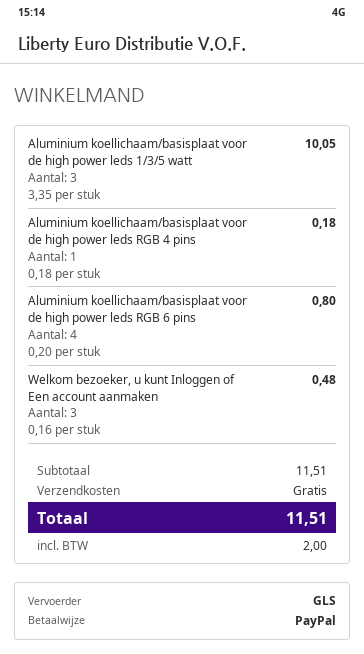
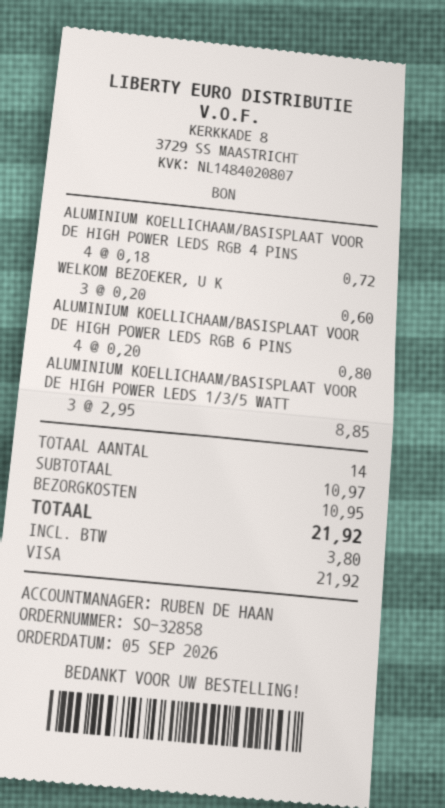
payment method: PayPal -> Visa
Aluminium koellichaam/basisplaat voor de high power leds 1/3/5 watt: 3 x 3.35 = 10.05 -> 3 x 2.95 = 8.85
Aluminium koellichaam/basisplaat voor de high power leds RGB 4 pins: 1 x 0.18 = 0.18 -> 4 x 0.18 = 0.72
Welkom bezoeker, u kunt Inloggen of Een account aanmaken: 3 x 0.16 = 0.48 -> 3 x 0.20 = 0.60
subtotal: 11.51 -> 10.97
shipping: 0.00 -> 10.95
tax: 2.00 -> 3.80
total: 11.51 -> 21.92

